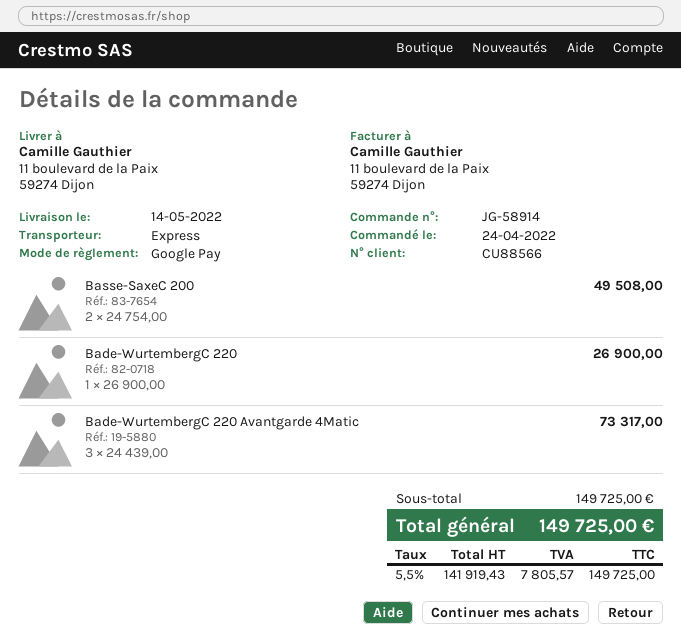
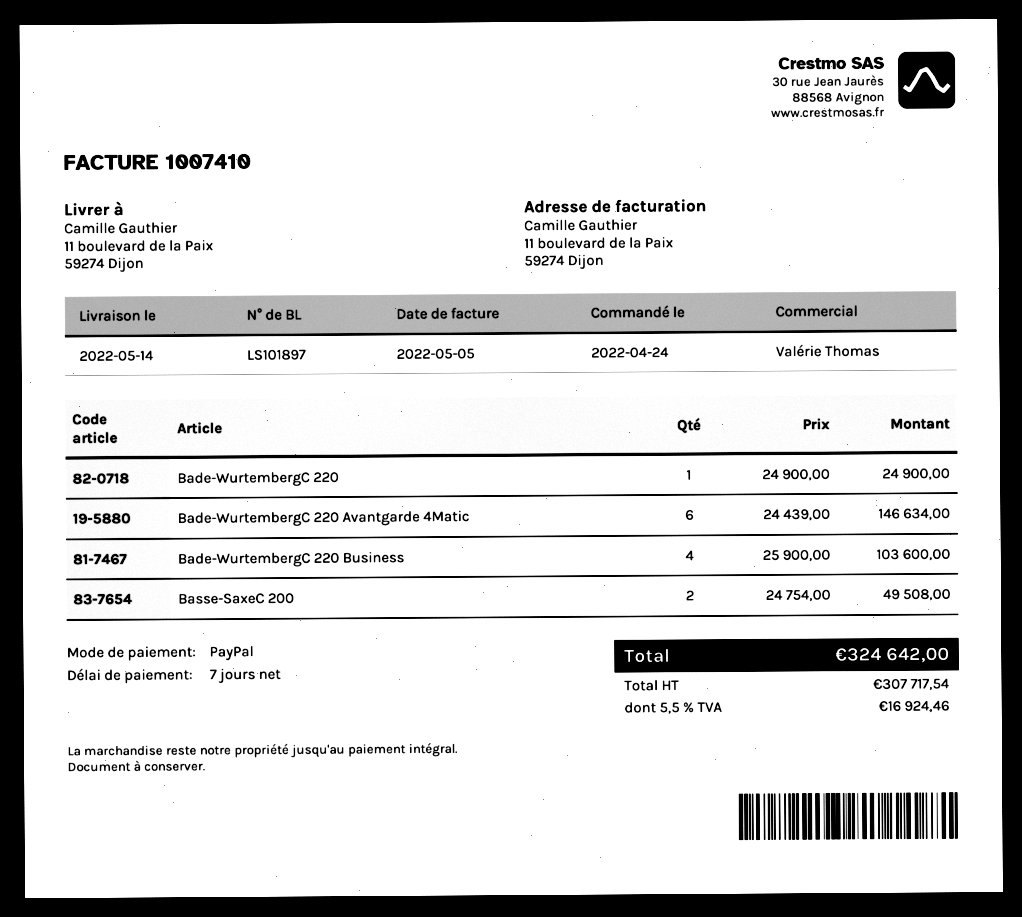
payment method: Google Pay -> PayPal
Bade-WurtembergC 220: 1 x 26900.00 = 26900.00 -> 1 x 24900.00 = 24900.00
Bade-WurtembergC 220 Avantgarde 4Matic: 3 x 24439.00 = 73317.00 -> 6 x 24439.00 = 146634.00
Bade-WurtembergC 220 Business: none -> 4 x 25900.00 = 103600.00
net: 141919.43 -> 307717.54
tax: 5.5% = 7805.57 -> 5.5% = 16924.46
total: 149725.00 -> 324642.00

